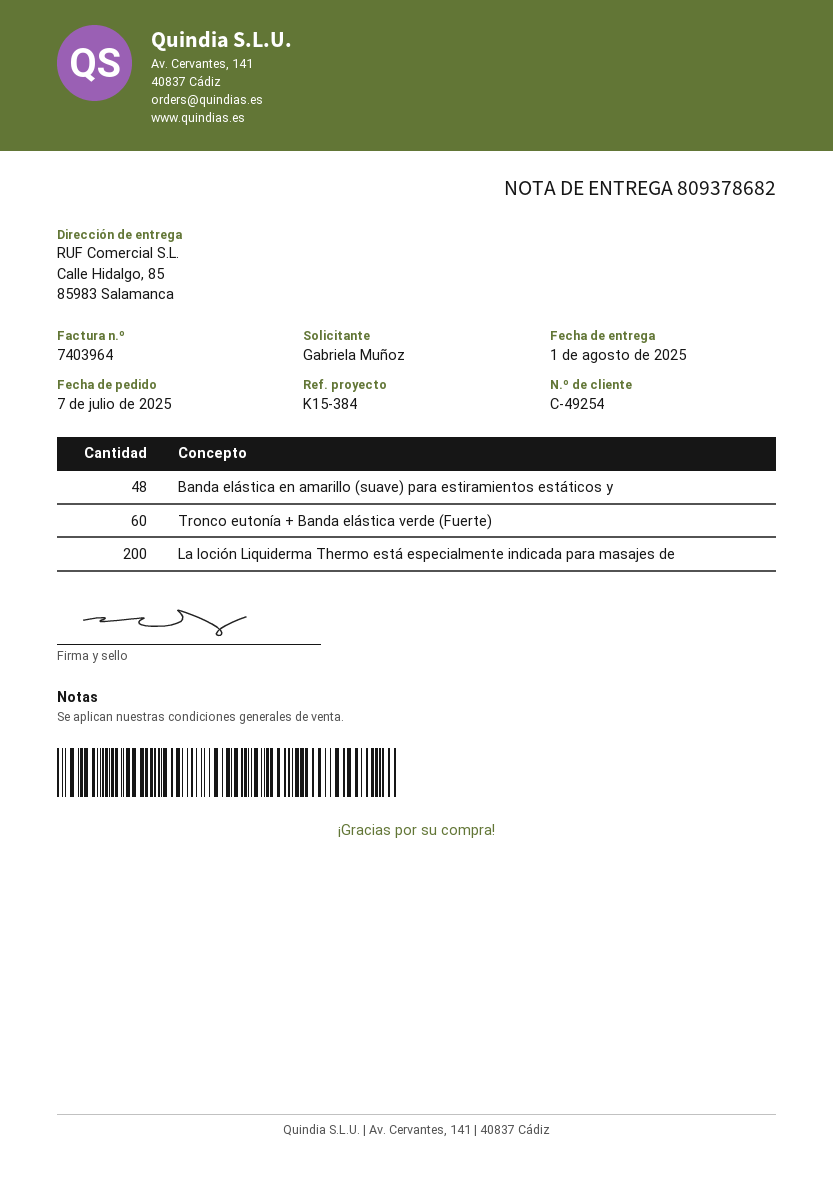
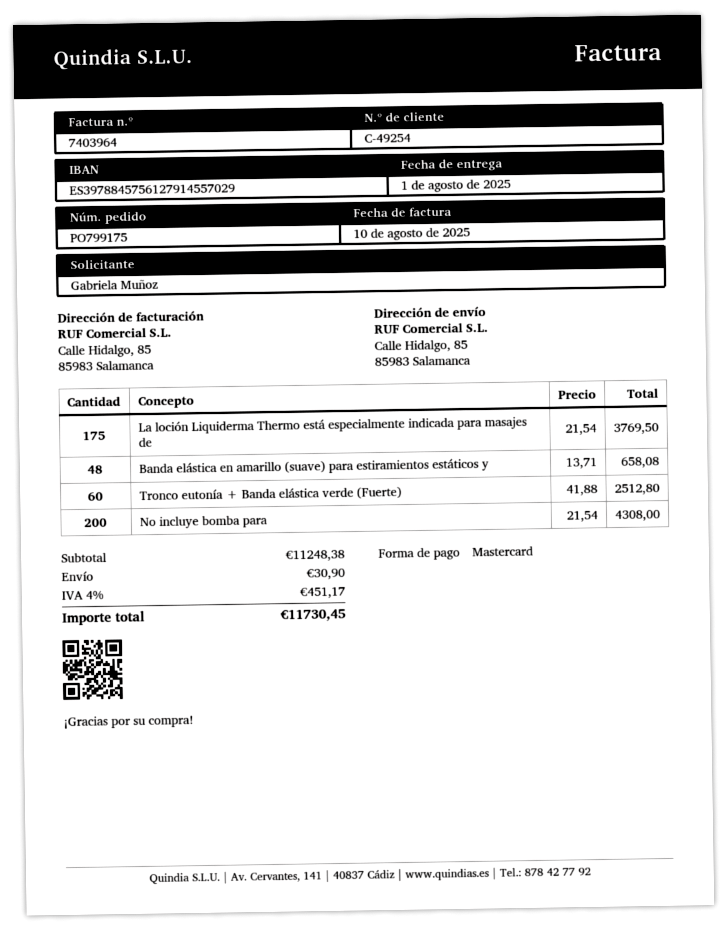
La loción Liquiderma Thermo está especialmente indicada para masajes de: 200 -> 175
No incluye bomba para: none -> 200

